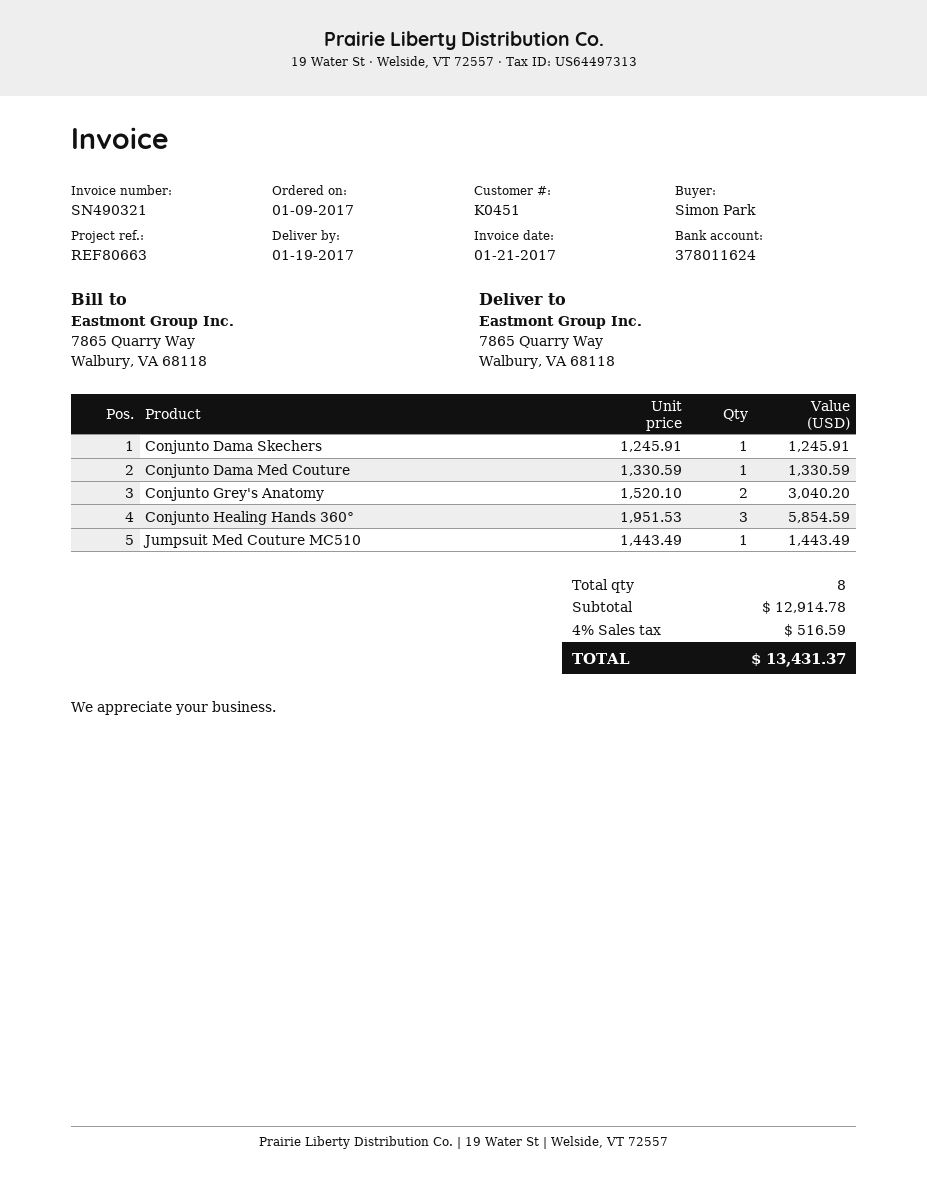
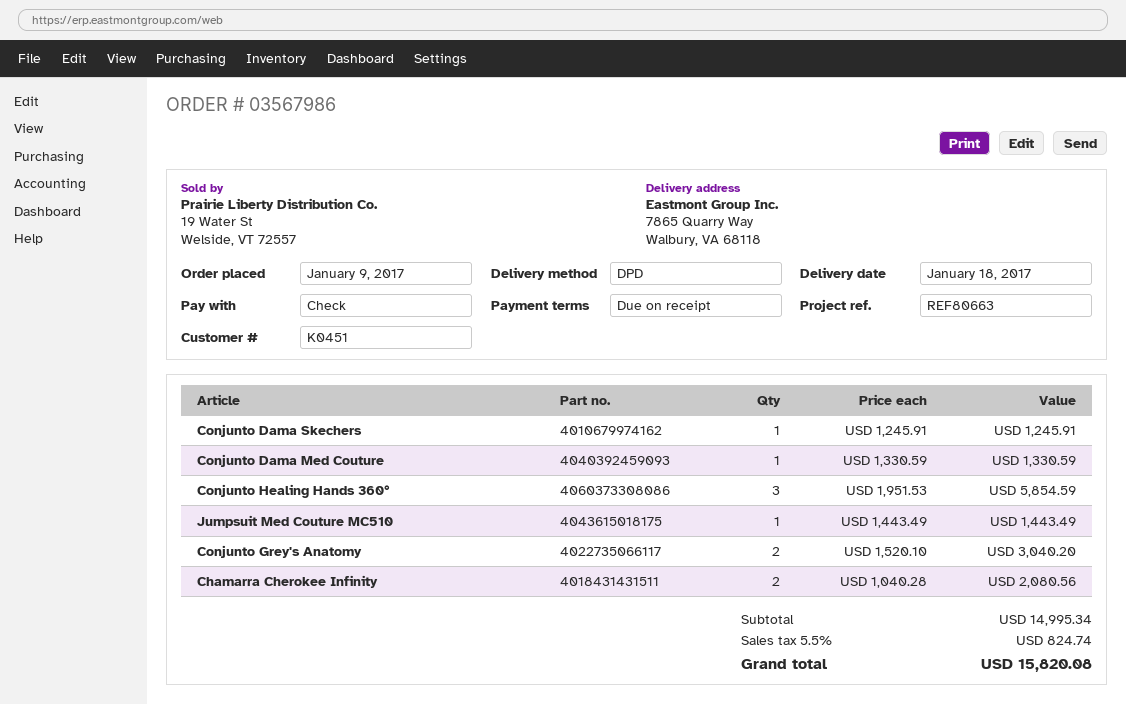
delivery date: 2017-01-19 -> 2017-01-18
Chamarra Cherokee Infinity: none -> 2 x 1040.28 = 2080.56
subtotal: 12914.78 -> 14995.34
tax: 4% = 516.59 -> 5.5% = 824.74
total: 13431.37 -> 15820.08

